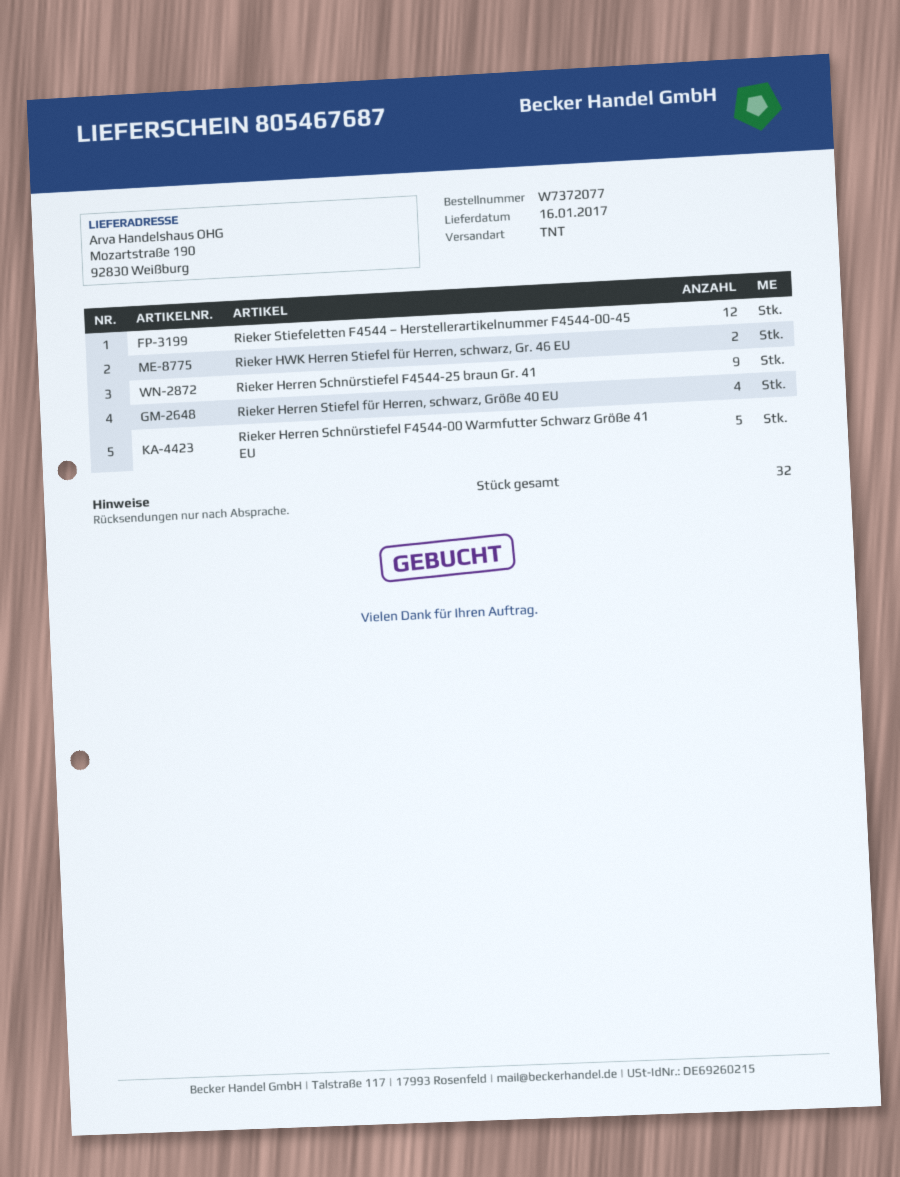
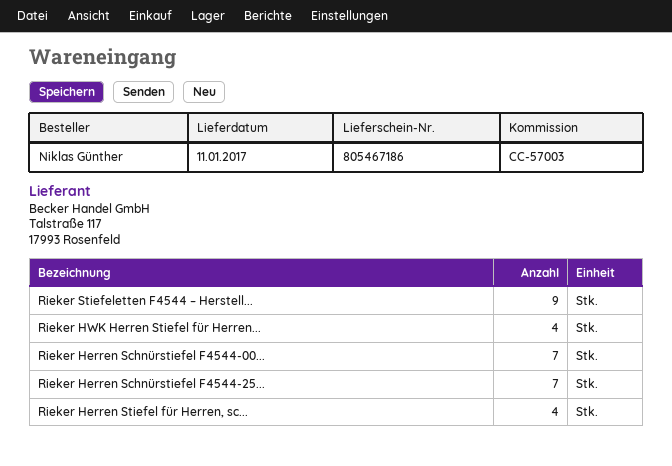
delivery note number: 805467687 -> 805467186
delivery date: 2017-01-16 -> 2017-01-11
Rieker Stiefeletten F4544 – Herstellerartikelnummer F4544-00-45: 12 -> 9
Rieker HWK Herren Stiefel für Herren, schwarz, Gr. 46 EU: 2 -> 4
Rieker Herren Schnürstiefel F4544-25 braun Gr. 41: 9 -> 7
Rieker Herren Schnürstiefel F4544-00 Warmfutter Schwarz Größe 41 EU: 5 -> 7

